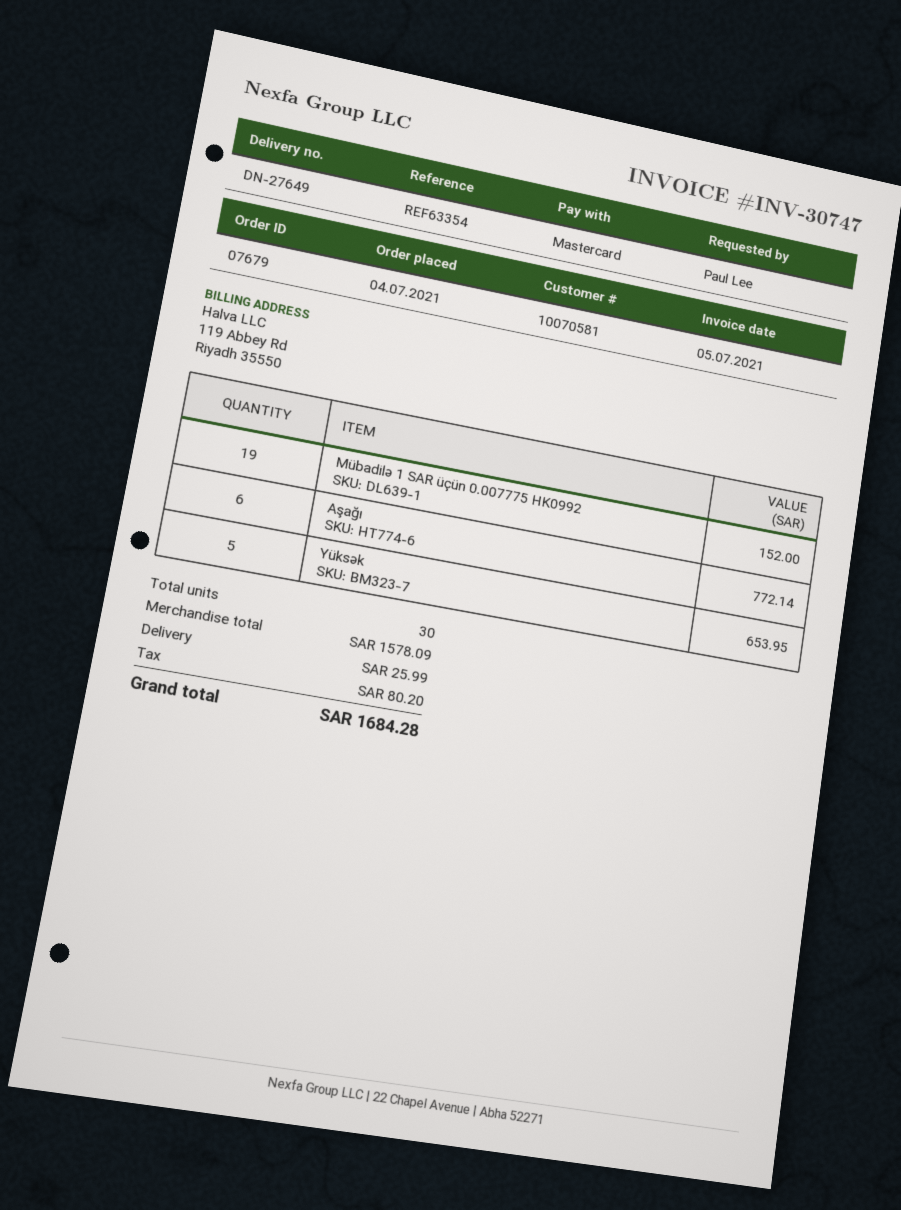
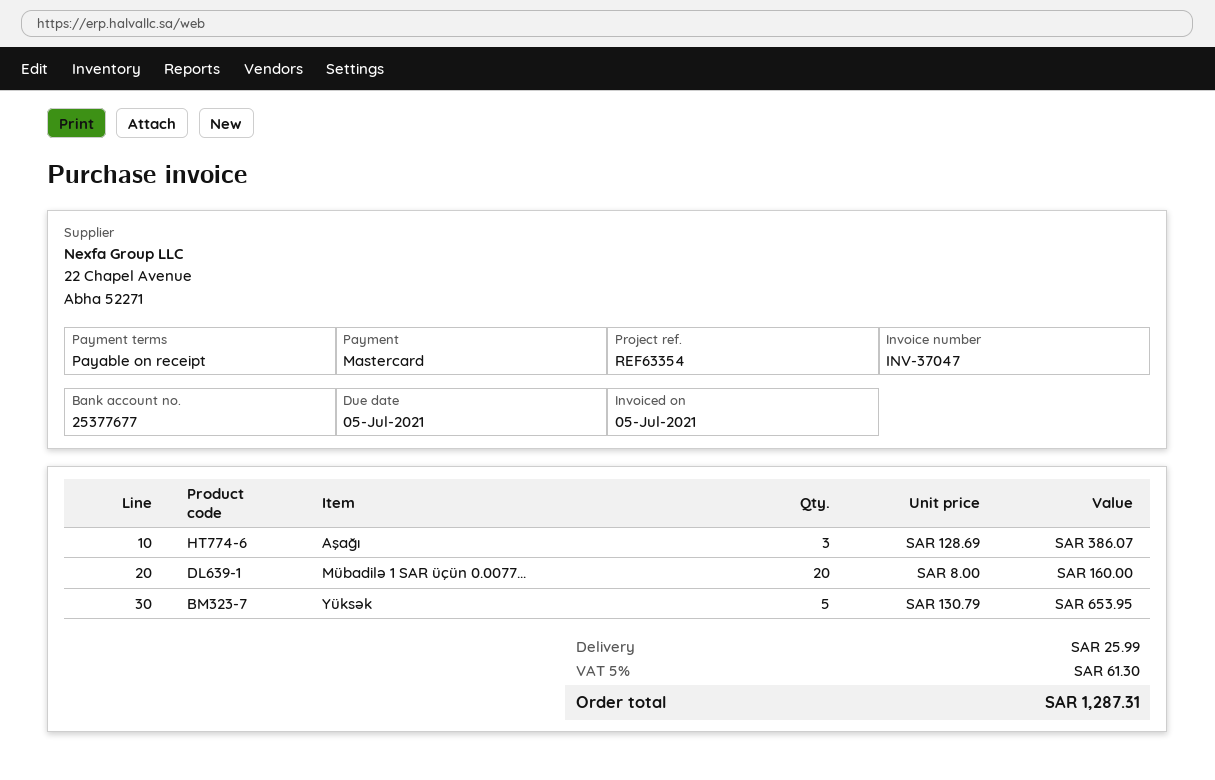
invoice number: INV-30747 -> INV-37047
Mübadilə 1 SAR üçün 0.007775 HK0992: 19 for 152.00 -> 20 for 160.00
Aşağı: 6 for 772.14 -> 3 for 386.07
tax: 80.20 -> 61.30
total: 1684.28 -> 1287.31

